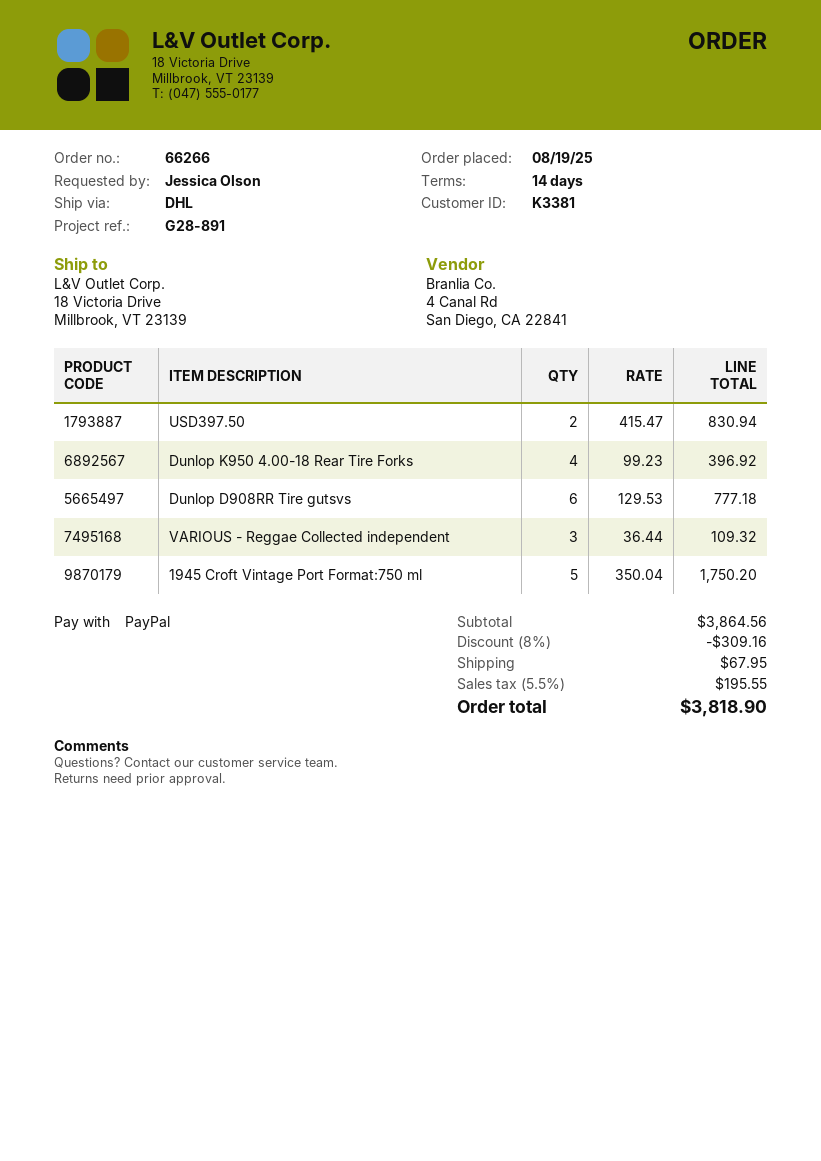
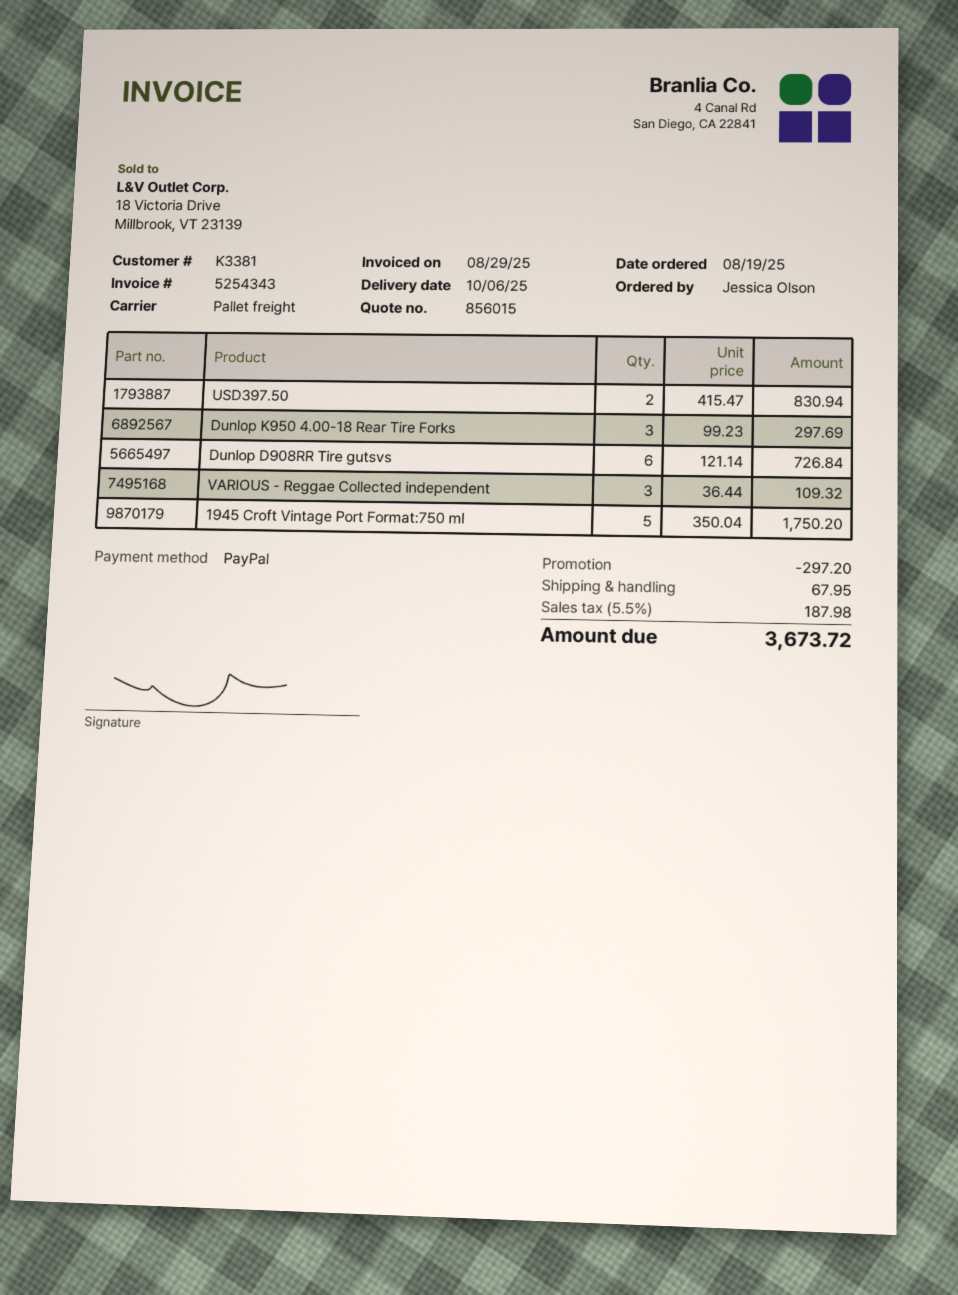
shipping method: DHL -> pallet freight
Dunlop K950 4.00-18 Rear Tire Forks: 4 x 99.23 = 396.92 -> 3 x 99.23 = 297.69
Dunlop D908RR Tire gutsvs: 6 x 129.53 = 777.18 -> 6 x 121.14 = 726.84
discount: 309.16 -> 297.20
tax: 5.5% = 195.55 -> 5.5% = 187.98
total: 3818.90 -> 3673.72

